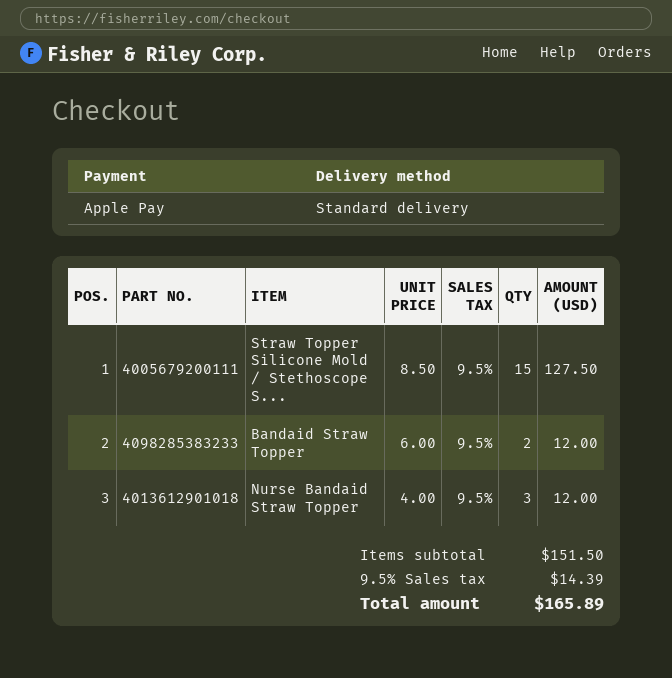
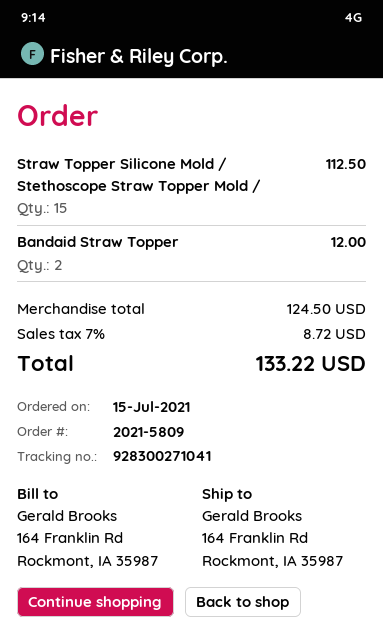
Straw Topper Silicone Mold / Stethoscope S...: 15 for 127.50 -> 15 for 112.50
Nurse Bandaid Straw Topper: 3 for 12.00 -> none
subtotal: 151.50 -> 124.50
tax: 9.5% = 14.39 -> 7% = 8.72
total: 165.89 -> 133.22

